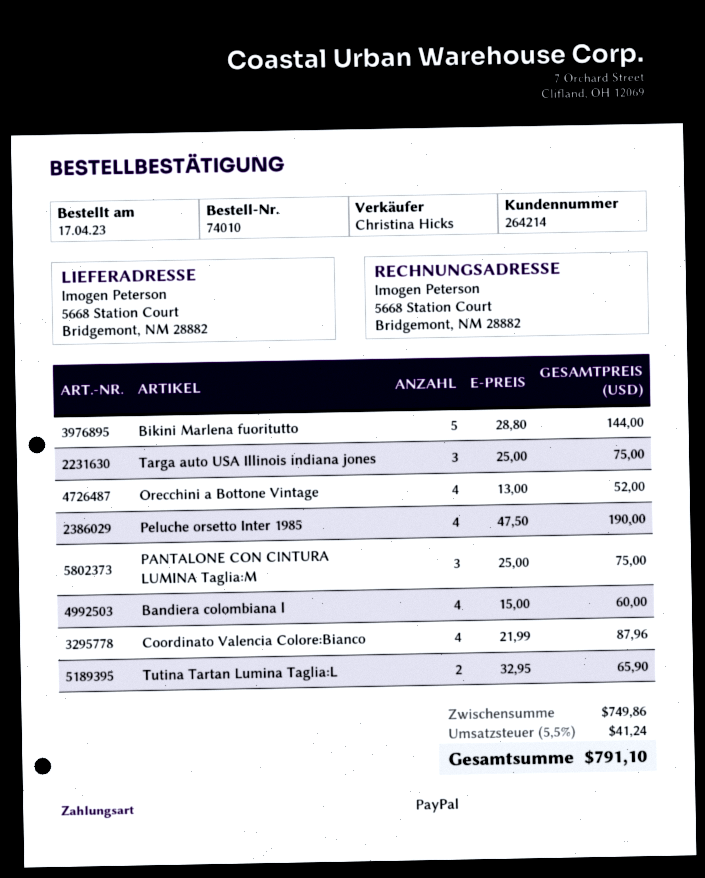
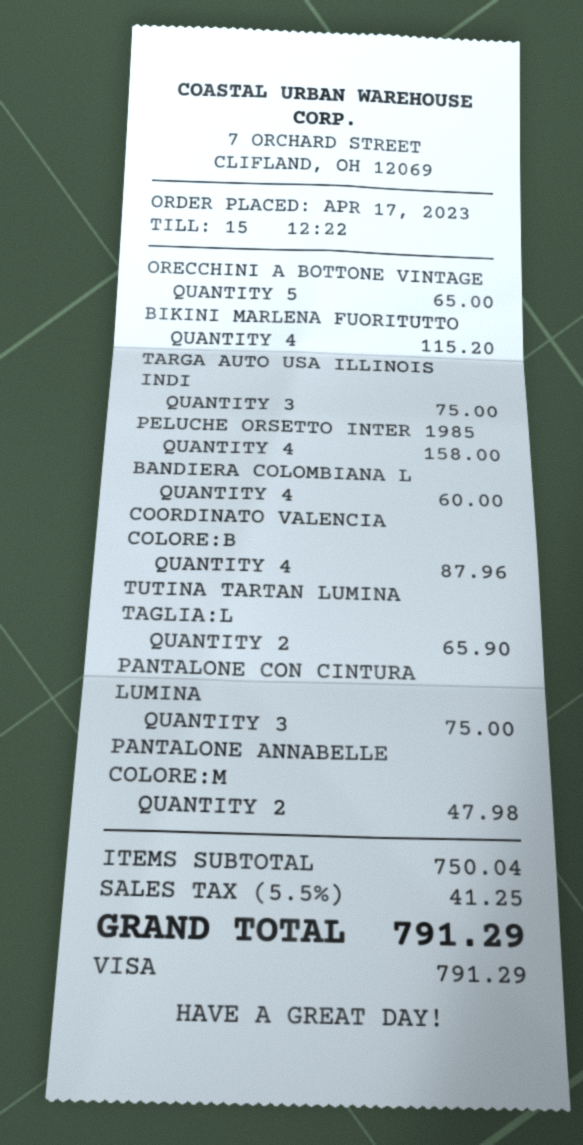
payment method: PayPal -> Visa
Bikini Marlena fuoritutto: 5 for 144.00 -> 4 for 115.20
Orecchini a Bottone Vintage: 4 for 52.00 -> 5 for 65.00
Peluche orsetto Inter 1985: 4 for 190.00 -> 4 for 158.00
PANTALONE ANNABELLE COLORE:M: none -> 2 for 47.98
subtotal: 749.86 -> 750.04
tax: 5.5% = 41.24 -> 5.5% = 41.25
total: 791.10 -> 791.29

